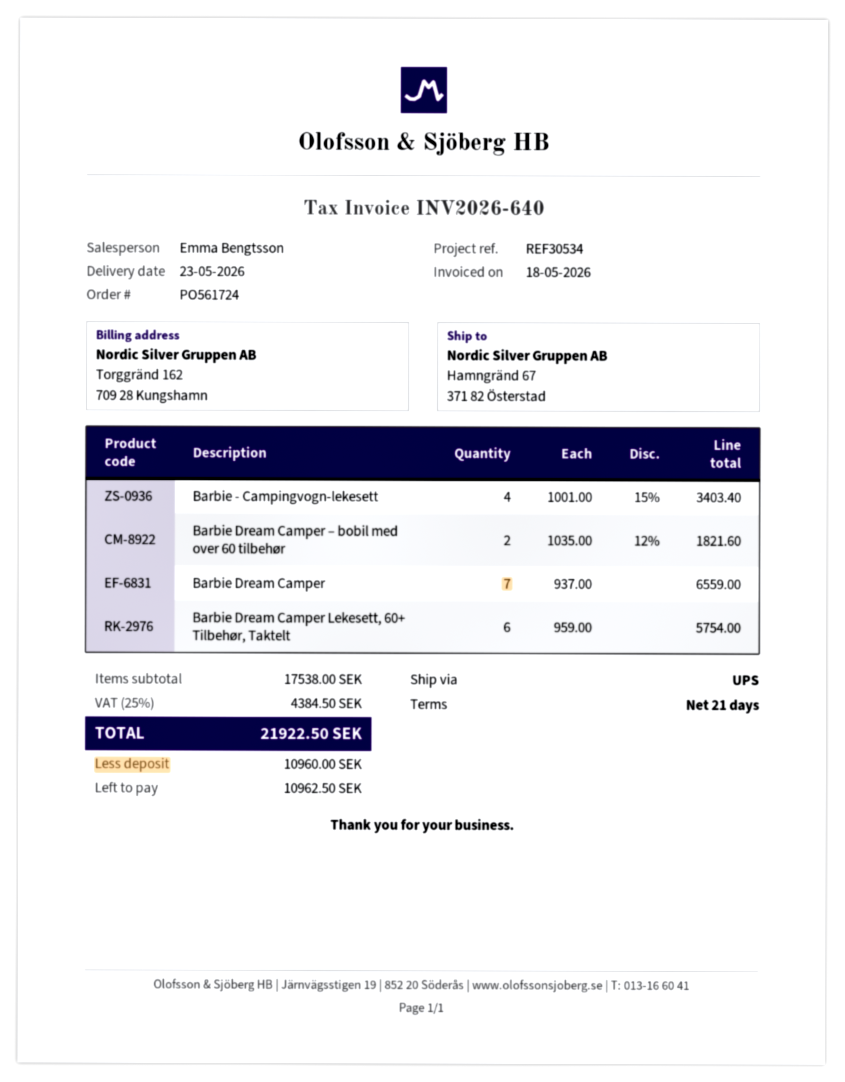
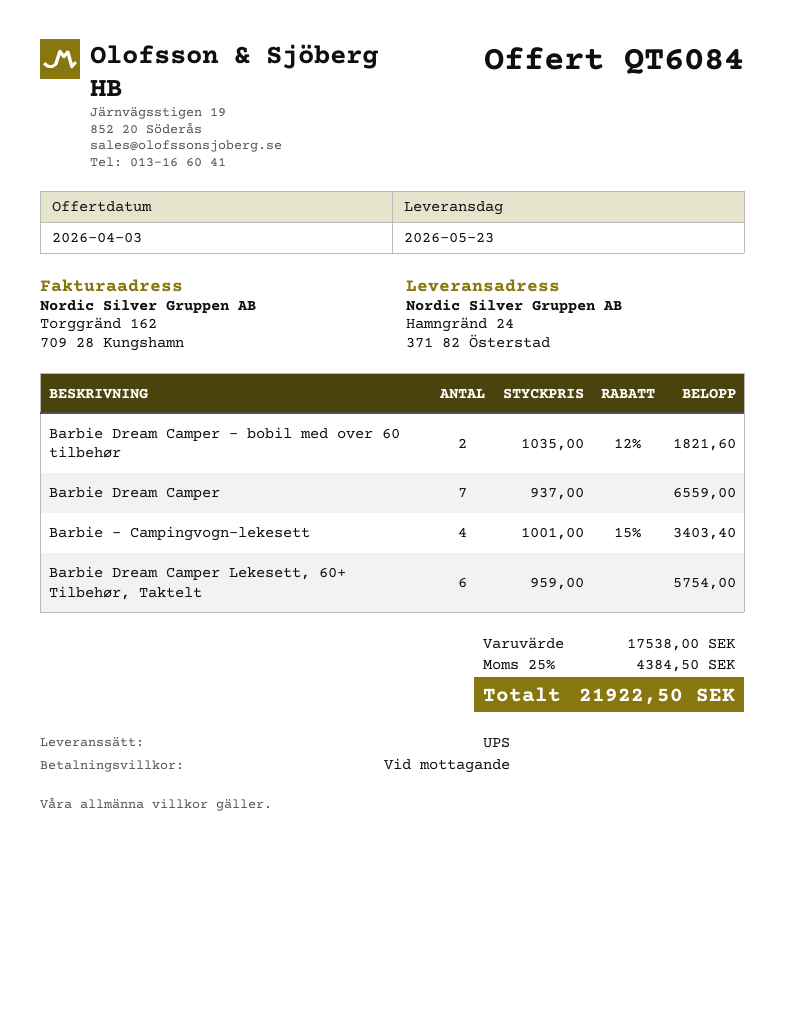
payment terms: 21 days -> on receipt
ship to: Hamngränd 67, 371 82 Österstad -> Hamngränd 24, 371 82 Österstad

